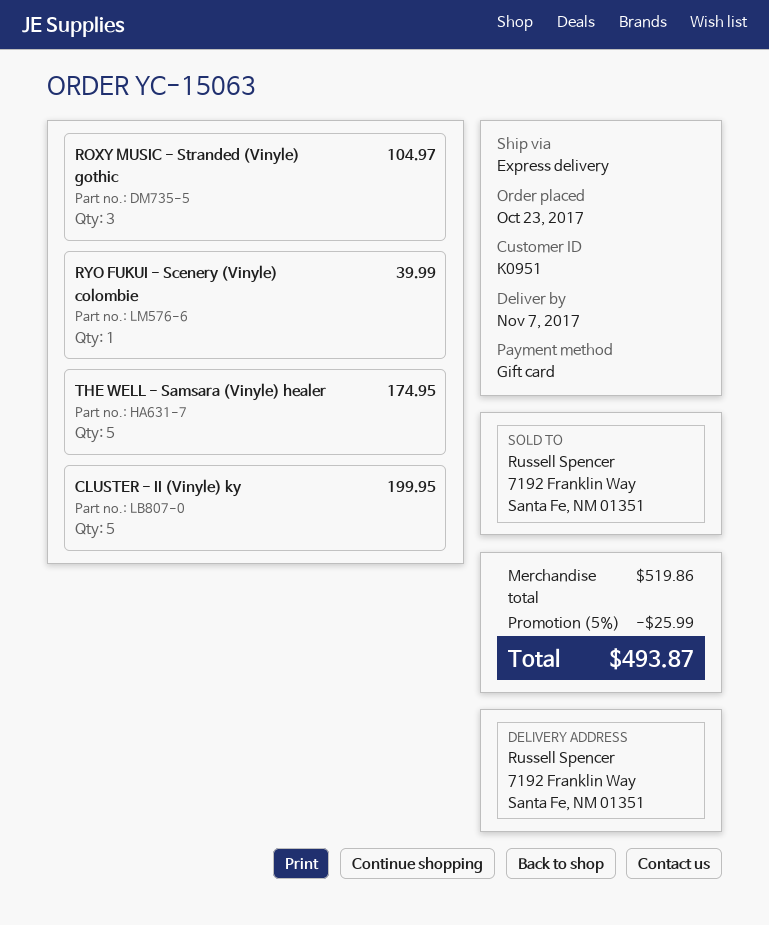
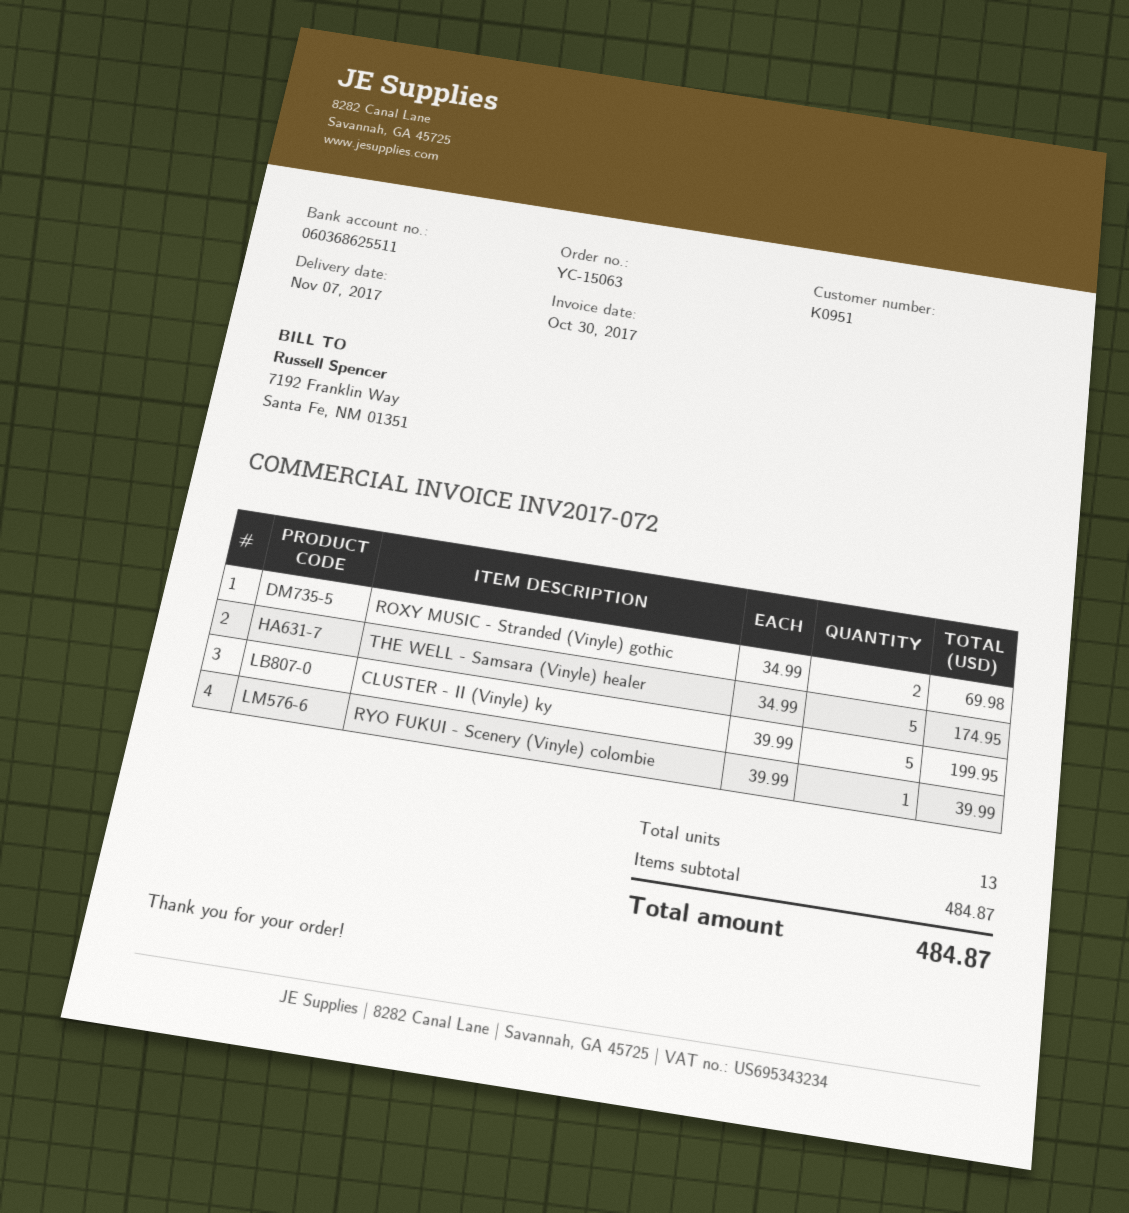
ROXY MUSIC - Stranded (Vinyle) gothic: 3 for 104.97 -> 2 for 69.98
subtotal: 519.86 -> 484.87
discount: 5% = 25.99 -> none
total: 493.87 -> 484.87

